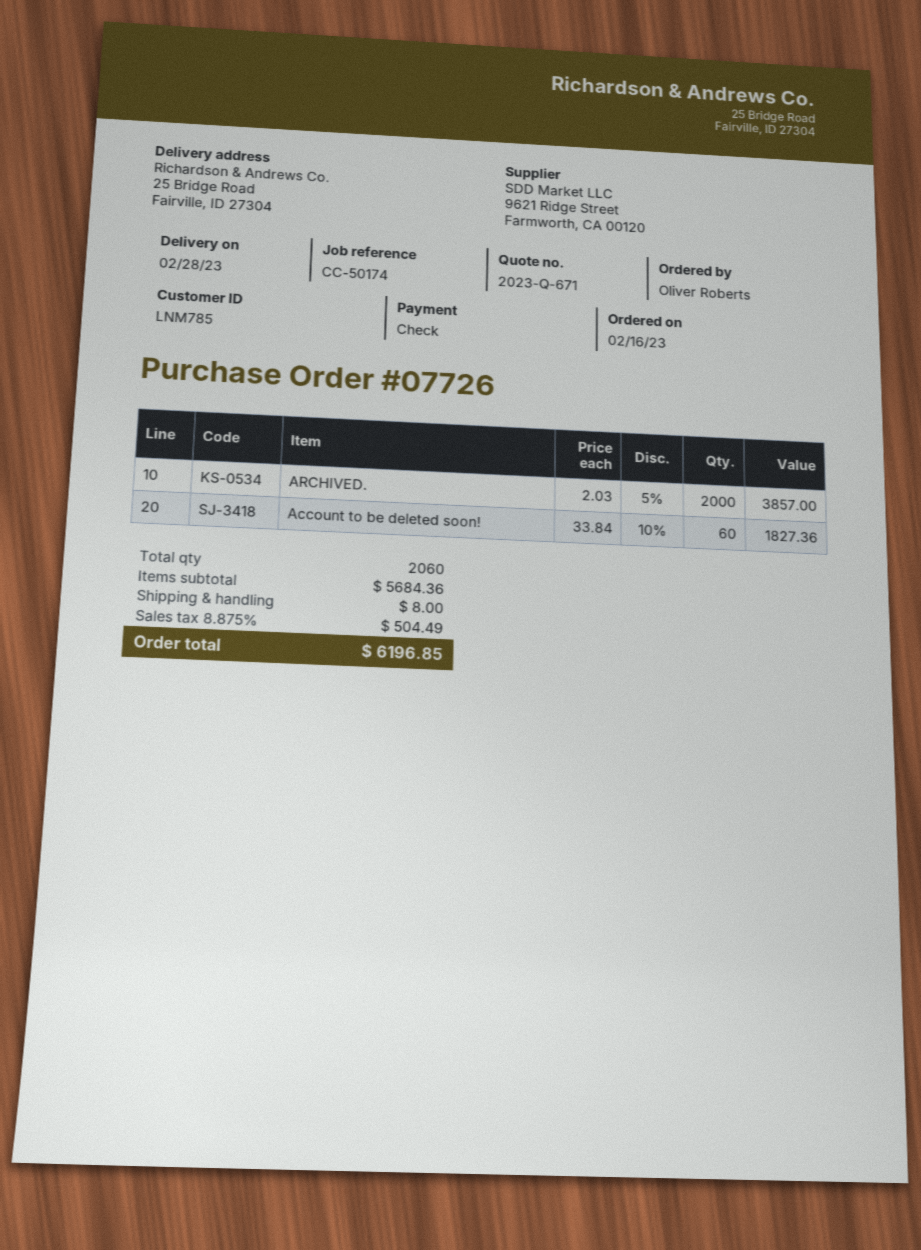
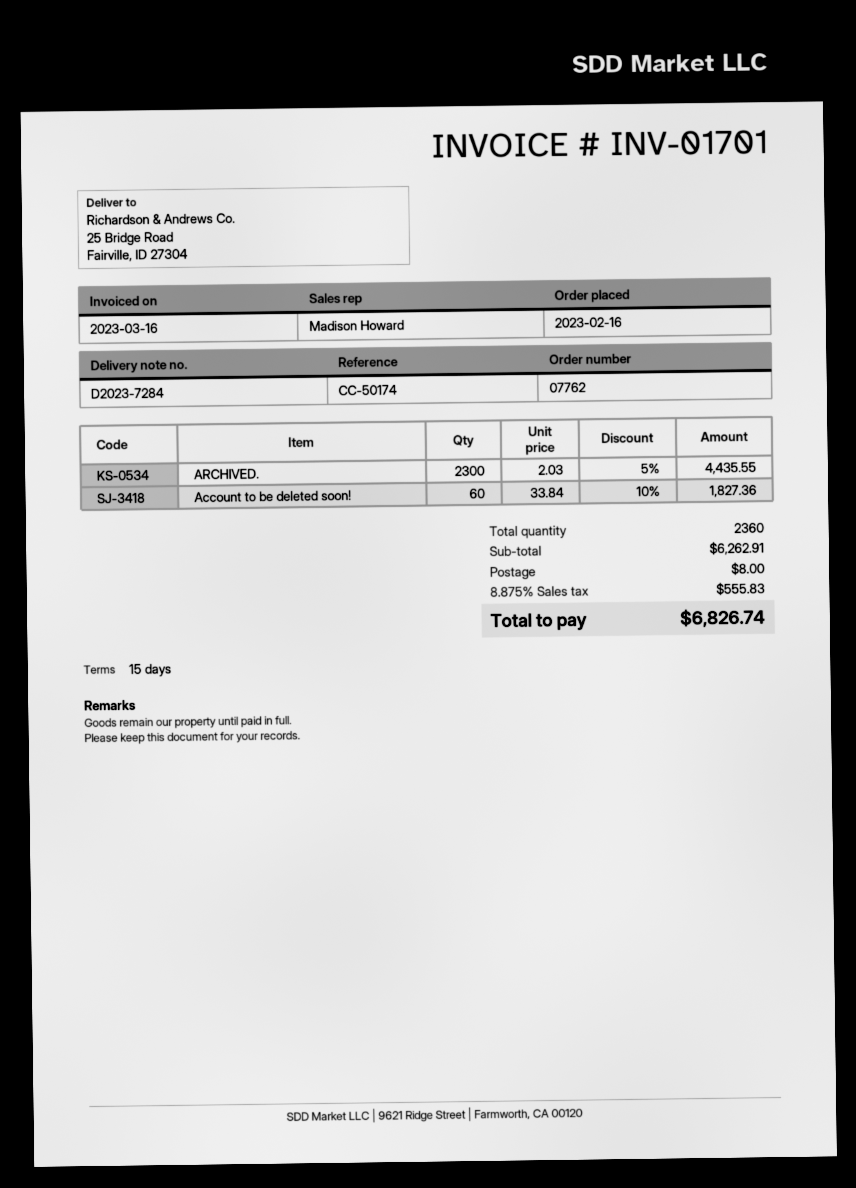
order number: 07726 -> 07762
ARCHIVED.: 2000 x 2.03 - 5% = 3857.00 -> 2300 x 2.03 - 5% = 4435.55
total quantity: 2060 -> 2360
subtotal: 5684.36 -> 6262.91
tax: 8.875% = 504.49 -> 8.875% = 555.83
total: 6196.85 -> 6826.74

